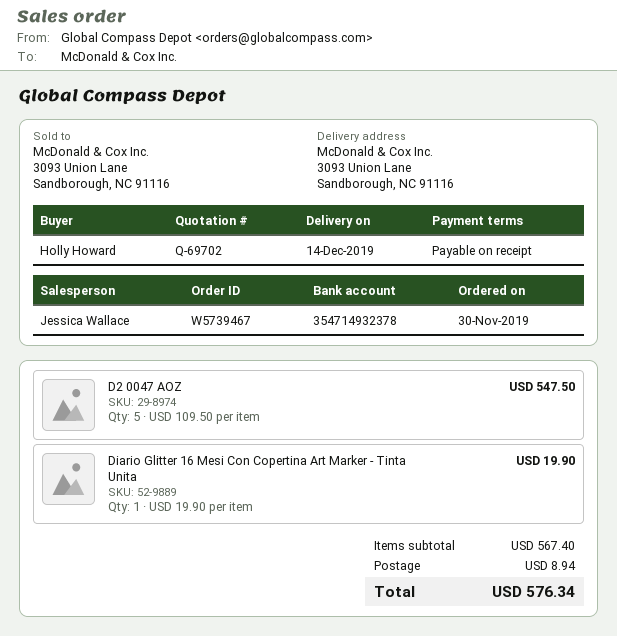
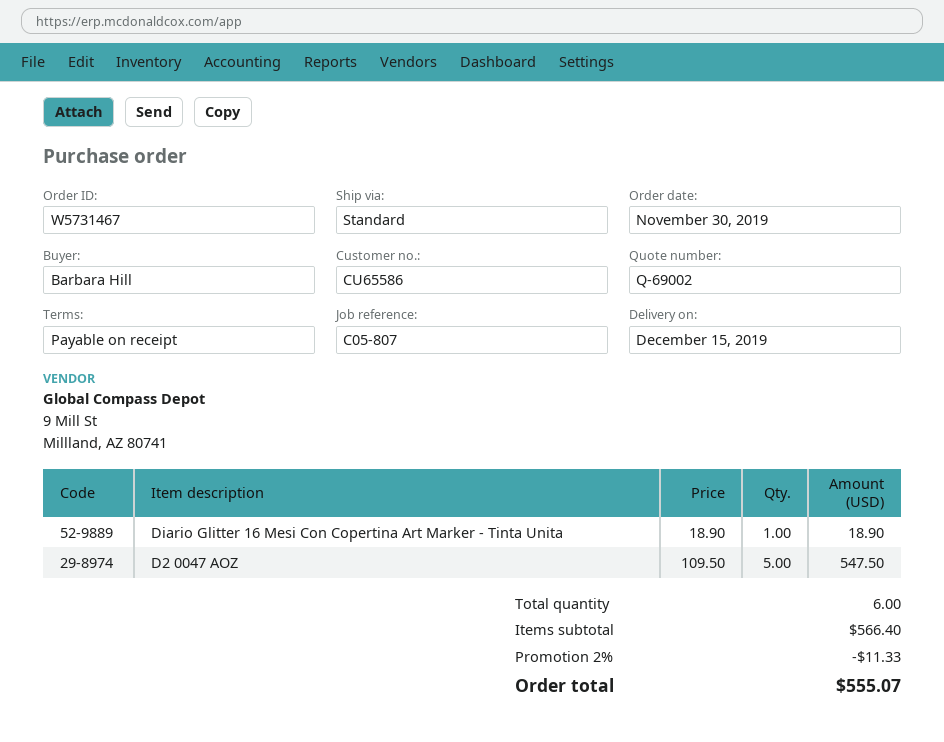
quote number: Q-69702 -> Q-69002
order number: W5739467 -> W5731467
delivery date: 2019-12-14 -> 2019-12-15
ordered by: Holly Howard -> Barbara Hill
Diario Glitter 16 Mesi Con Copertina Art Marker - Tinta Unita: 1 x 19.90 = 19.90 -> 1 x 18.90 = 18.90
subtotal: 567.40 -> 566.40
discount: none -> 2% = 11.33
shipping: 8.94 -> none
total: 576.34 -> 555.07

